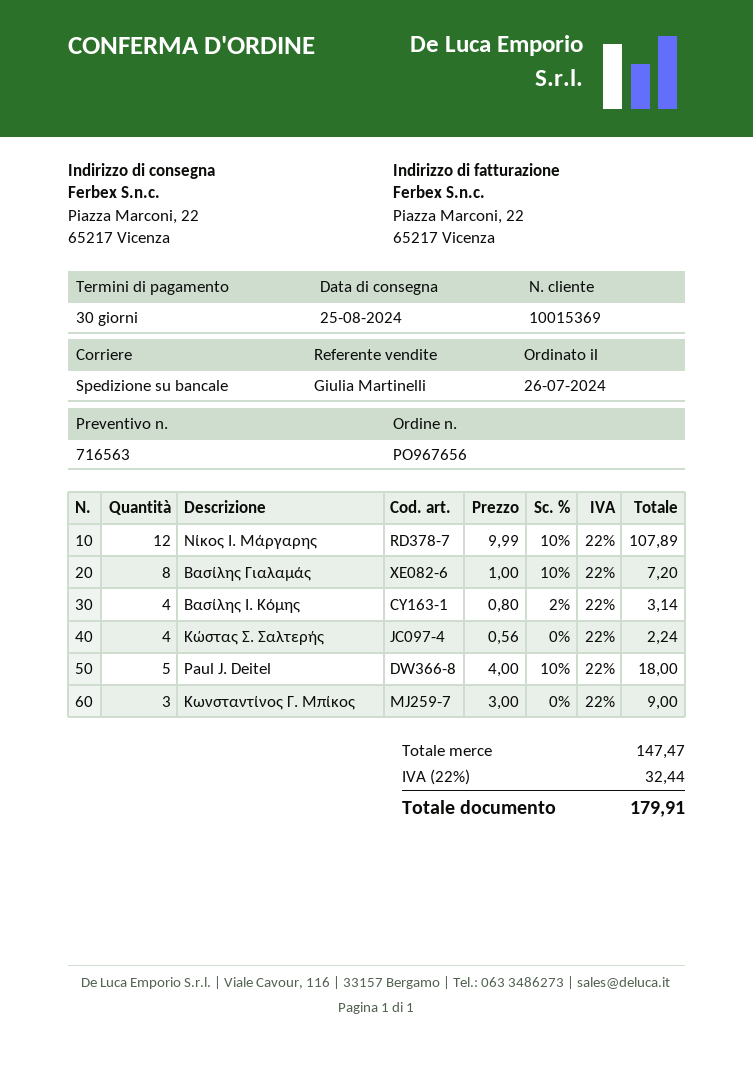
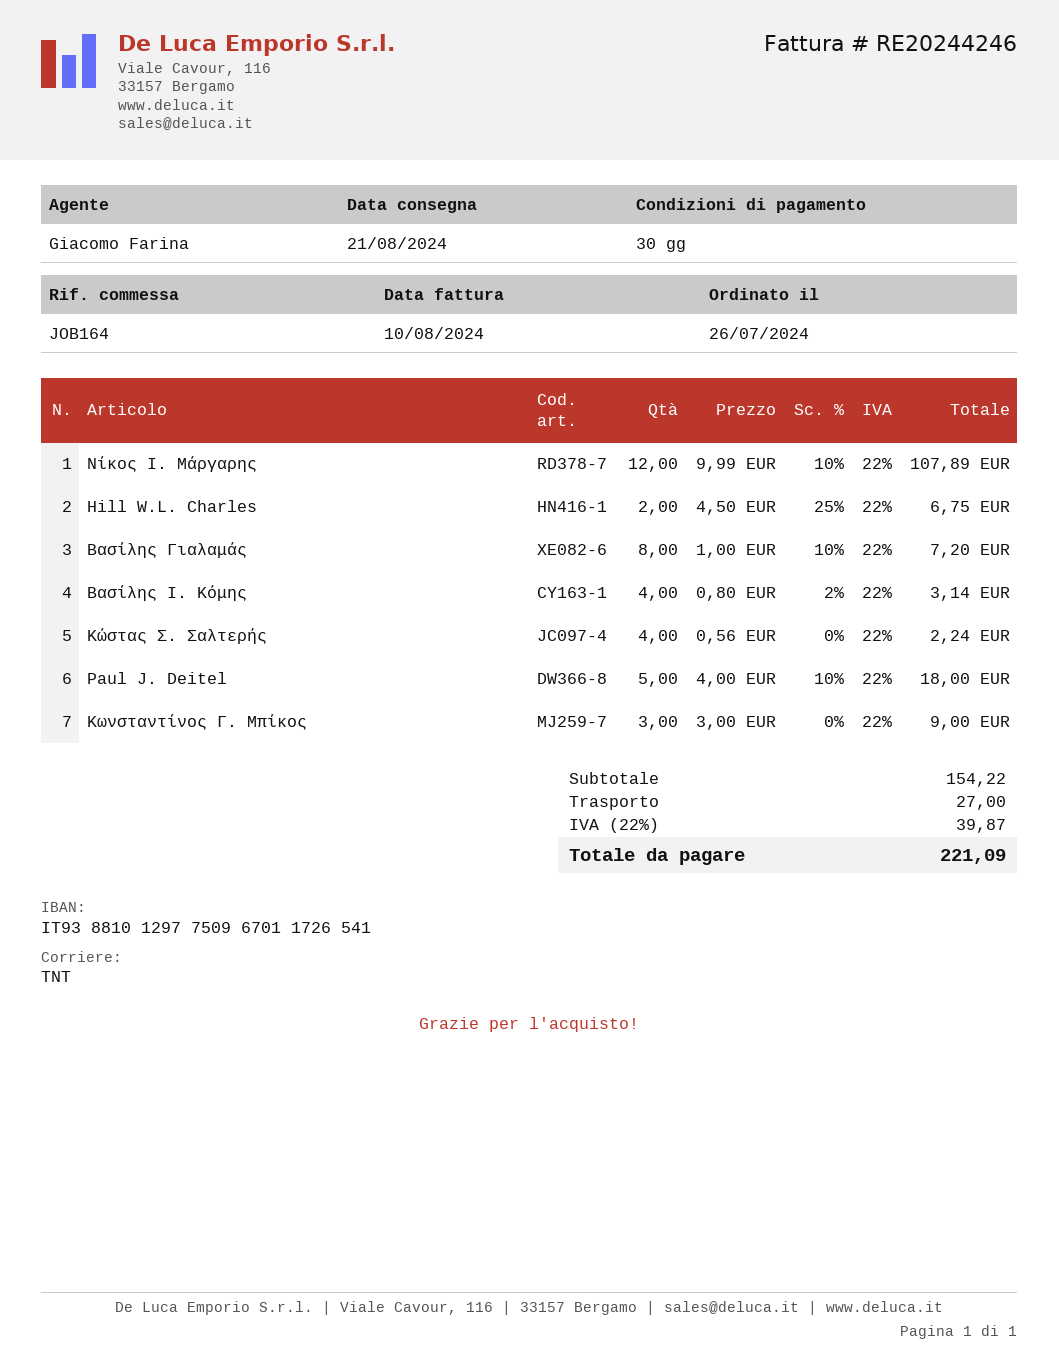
delivery date: 2024-08-25 -> 2024-08-21
sales rep: Giulia Martinelli -> Giacomo Farina
shipping method: pallet freight -> TNT
Hill W.L. Charles: none -> 2 x 4.50 - 25% = 6.75
subtotal: 147.47 -> 154.22
shipping: none -> 27.00
tax: 22% = 32.44 -> 22% = 39.87
total: 179.91 -> 221.09

